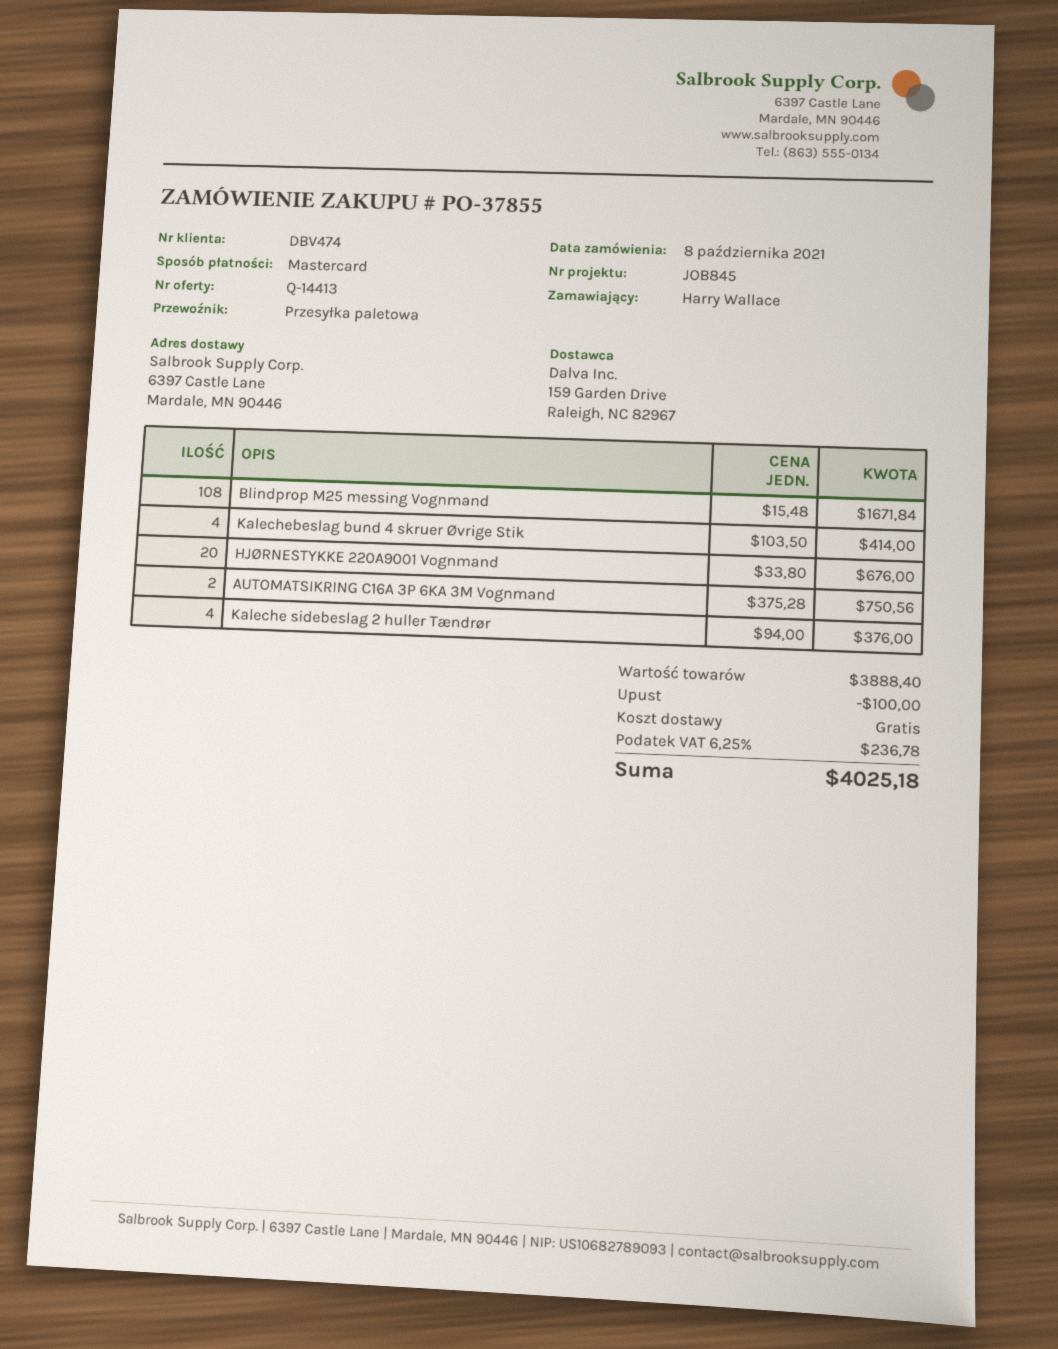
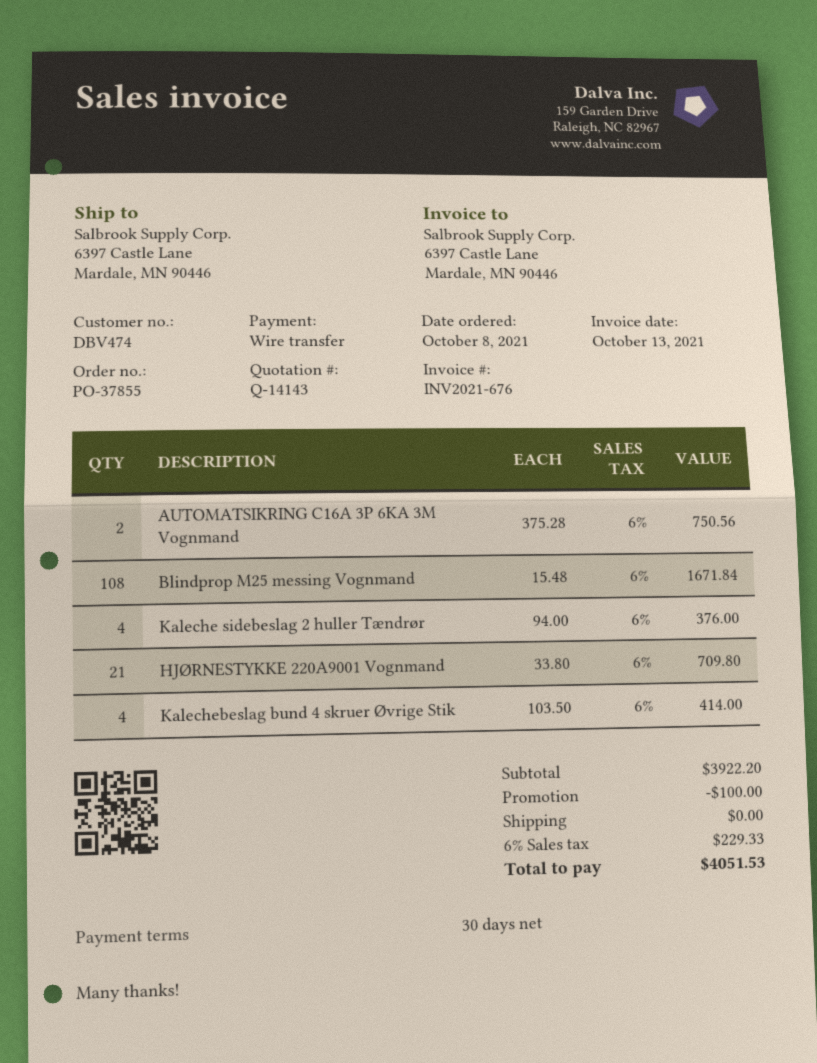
quote number: Q-14413 -> Q-14143
payment method: Mastercard -> bank transfer
HJØRNESTYKKE 220A9001 Vognmand: 20 x 33.80 = 676.00 -> 21 x 33.80 = 709.80
subtotal: 3888.40 -> 3922.20
tax: 6.25% = 236.78 -> 6% = 229.33
total: 4025.18 -> 4051.53

